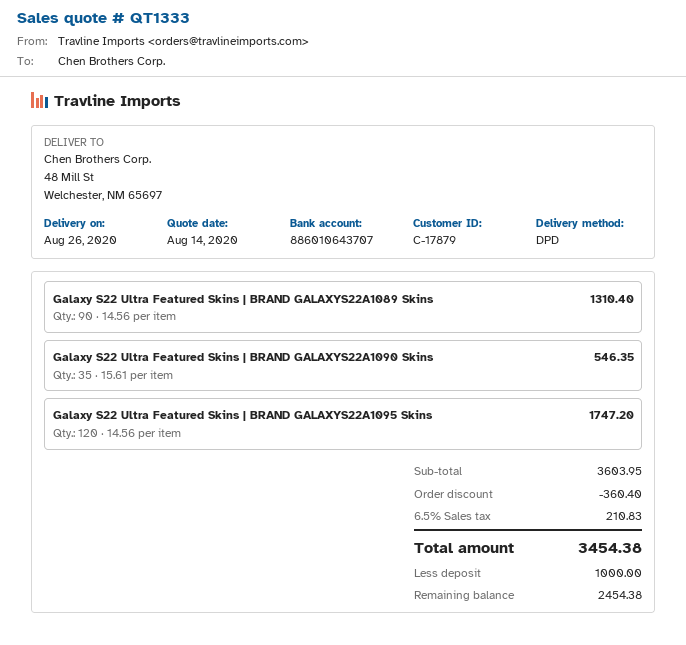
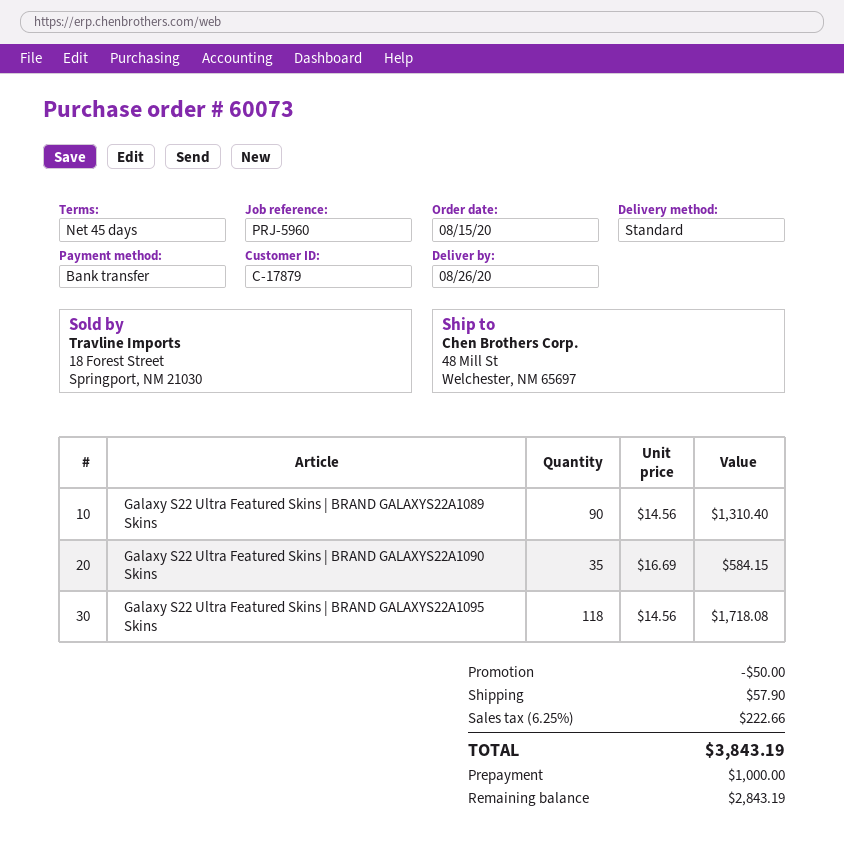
shipping method: DPD -> standard
Galaxy S22 Ultra Featured Skins | BRAND GALAXYS22A1090 Skins: 35 x 15.61 = 546.35 -> 35 x 16.69 = 584.15
Galaxy S22 Ultra Featured Skins | BRAND GALAXYS22A1095 Skins: 120 x 14.56 = 1747.20 -> 118 x 14.56 = 1718.08
discount: 360.40 -> 50.00
shipping: none -> 57.90
tax: 6.5% = 210.83 -> 6.25% = 222.66
total: 3454.38 -> 3843.19
balance: 2454.38 -> 2843.19

